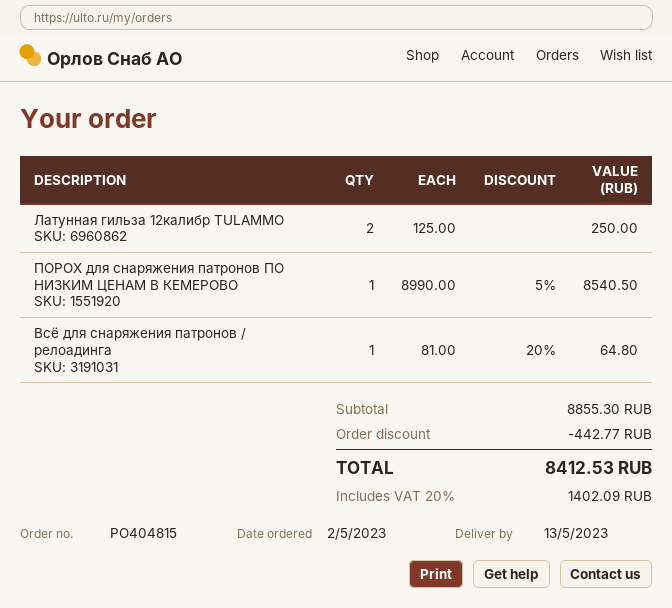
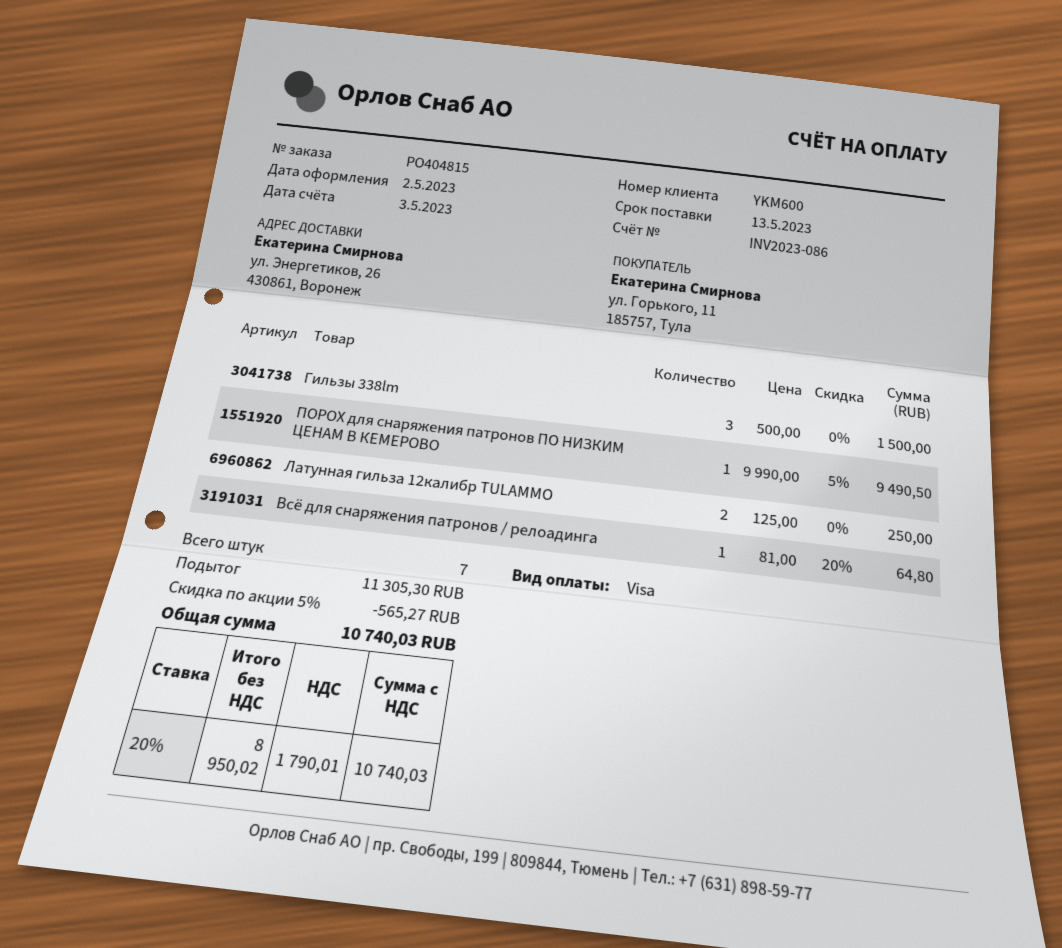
ПОРОХ для снаряжения патронов ПО НИЗКИМ ЦЕНАМ В КЕМЕРОВО: 1 x 8990.00 - 5% = 8540.50 -> 1 x 9990.00 - 5% = 9490.50
Гильзы 338lm: none -> 3 x 500.00 = 1500.00
subtotal: 8855.30 -> 11305.30
discount: 442.77 -> 565.27
tax: 20% = 1402.09 -> 20% = 1790.01
total: 8412.53 -> 10740.03

